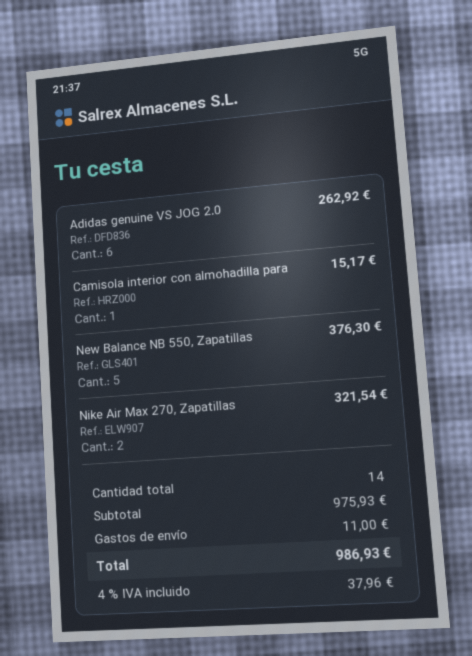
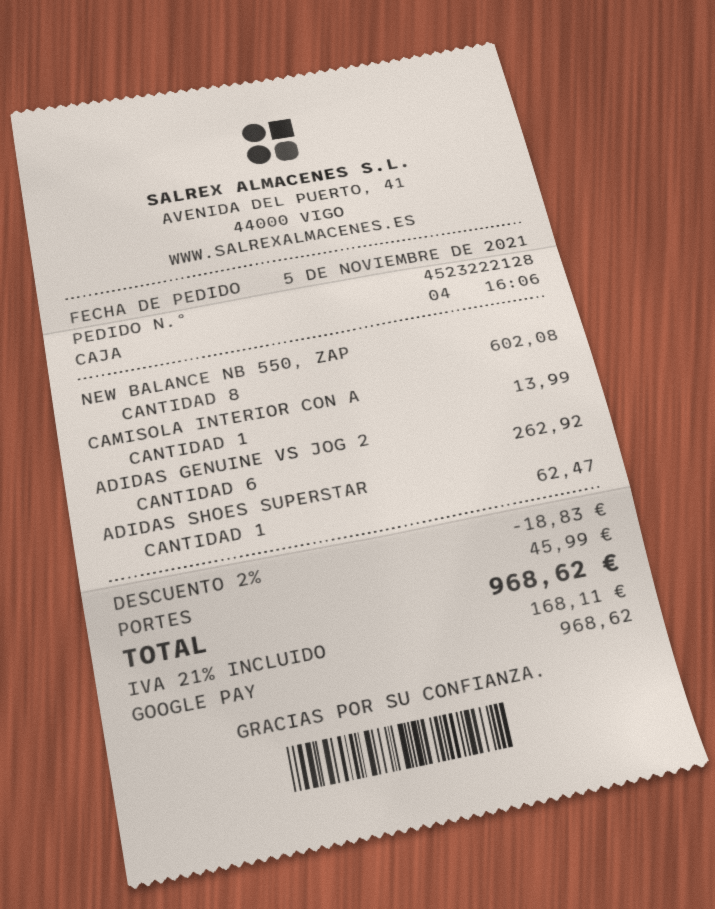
Camisola interior con almohadilla para: 1 for 15.17 -> 1 for 13.99
New Balance NB 550, Zapatillas: 5 for 376.30 -> 8 for 602.08
Nike Air Max 270, Zapatillas: 2 for 321.54 -> none
ADIDAS SHOES SUPERSTAR: none -> 1 for 62.47
discount: none -> 2% = 18.83
shipping: 11.00 -> 45.99
tax: 4% = 37.96 -> 21% = 168.11
total: 986.93 -> 968.62

